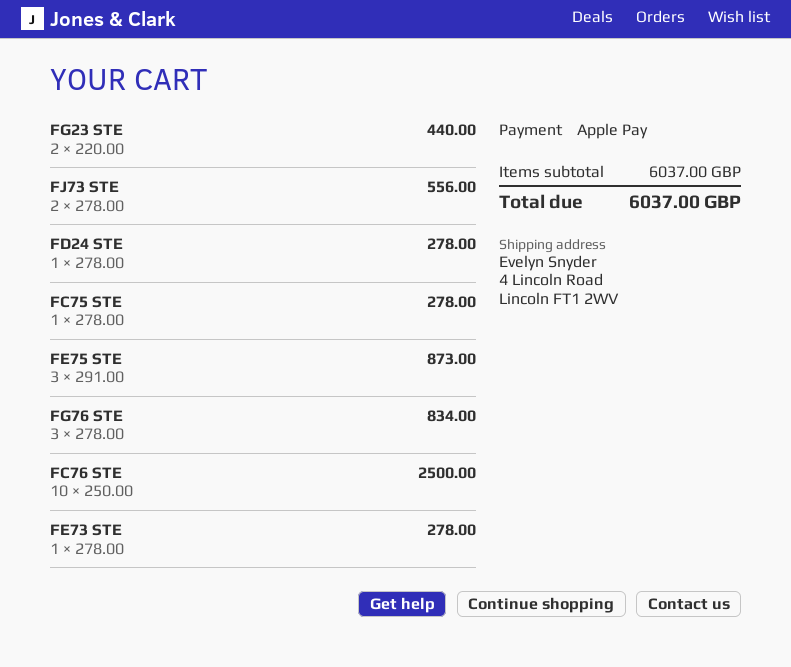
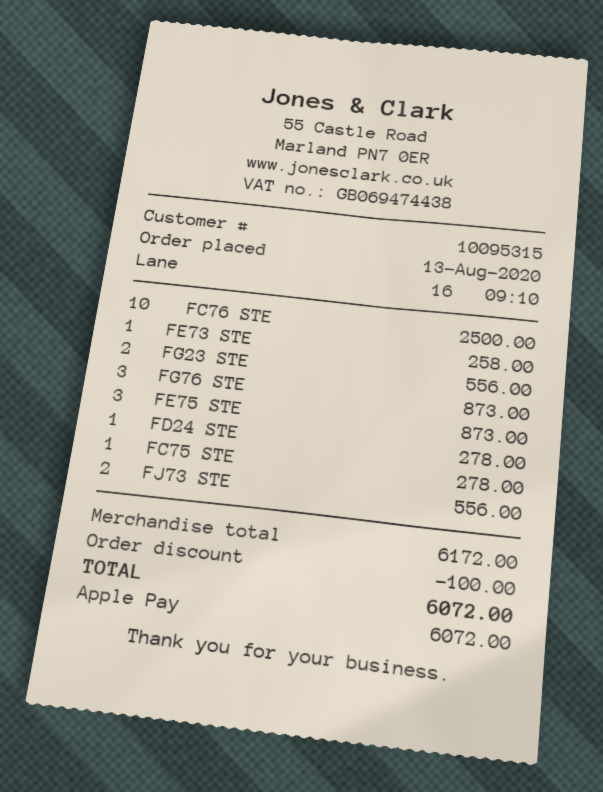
FG23 STE: 2 for 440.00 -> 2 for 556.00
FG76 STE: 3 for 834.00 -> 3 for 873.00
FE73 STE: 1 for 278.00 -> 1 for 258.00
subtotal: 6037.00 -> 6172.00
discount: none -> 100.00
total: 6037.00 -> 6072.00

